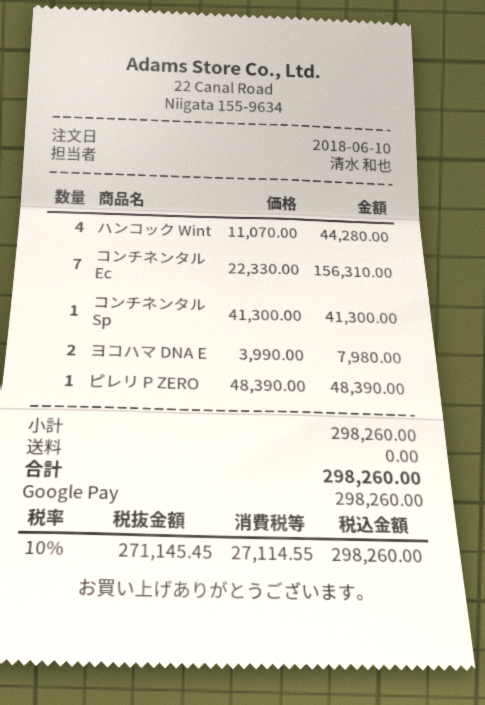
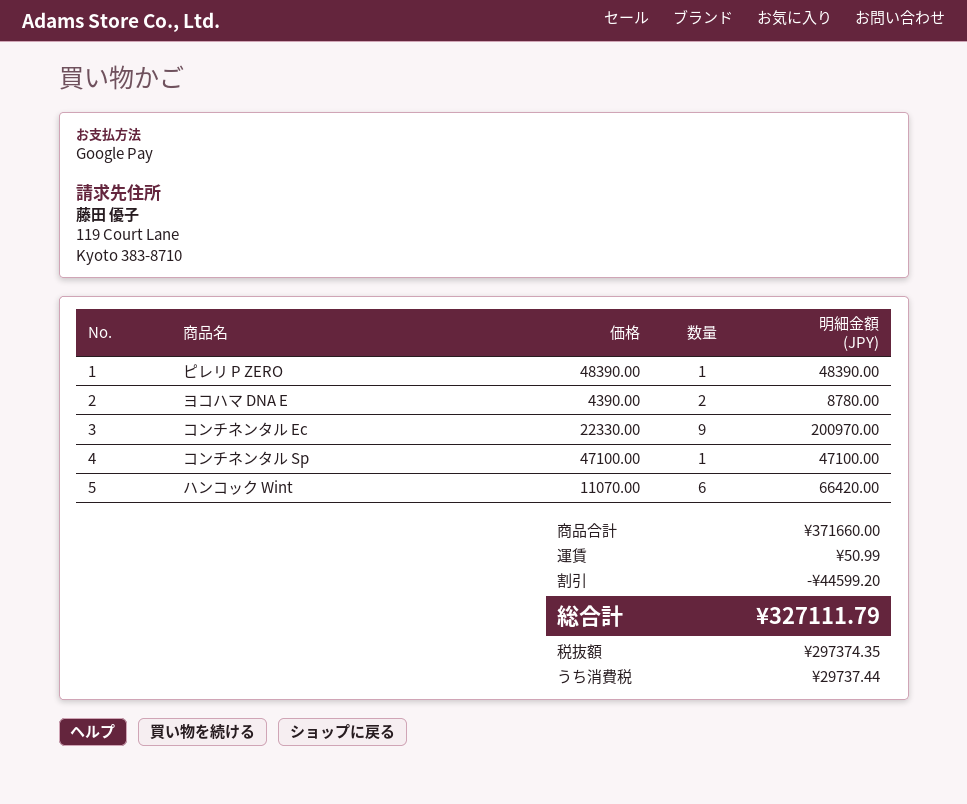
ハンコック Wint: 4 x 11070.00 = 44280.00 -> 6 x 11070.00 = 66420.00
コンチネンタル Ec: 7 x 22330.00 = 156310.00 -> 9 x 22330.00 = 200970.00
コンチネンタル Sp: 1 x 41300.00 = 41300.00 -> 1 x 47100.00 = 47100.00
ヨコハマ DNA E: 2 x 3990.00 = 7980.00 -> 2 x 4390.00 = 8780.00
subtotal: 298260.00 -> 371660.00
discount: none -> 44599.20
shipping: 0.00 -> 50.99
net: 271145.45 -> 297374.35
tax: 27114.55 -> 29737.44
total: 298260.00 -> 327111.79

